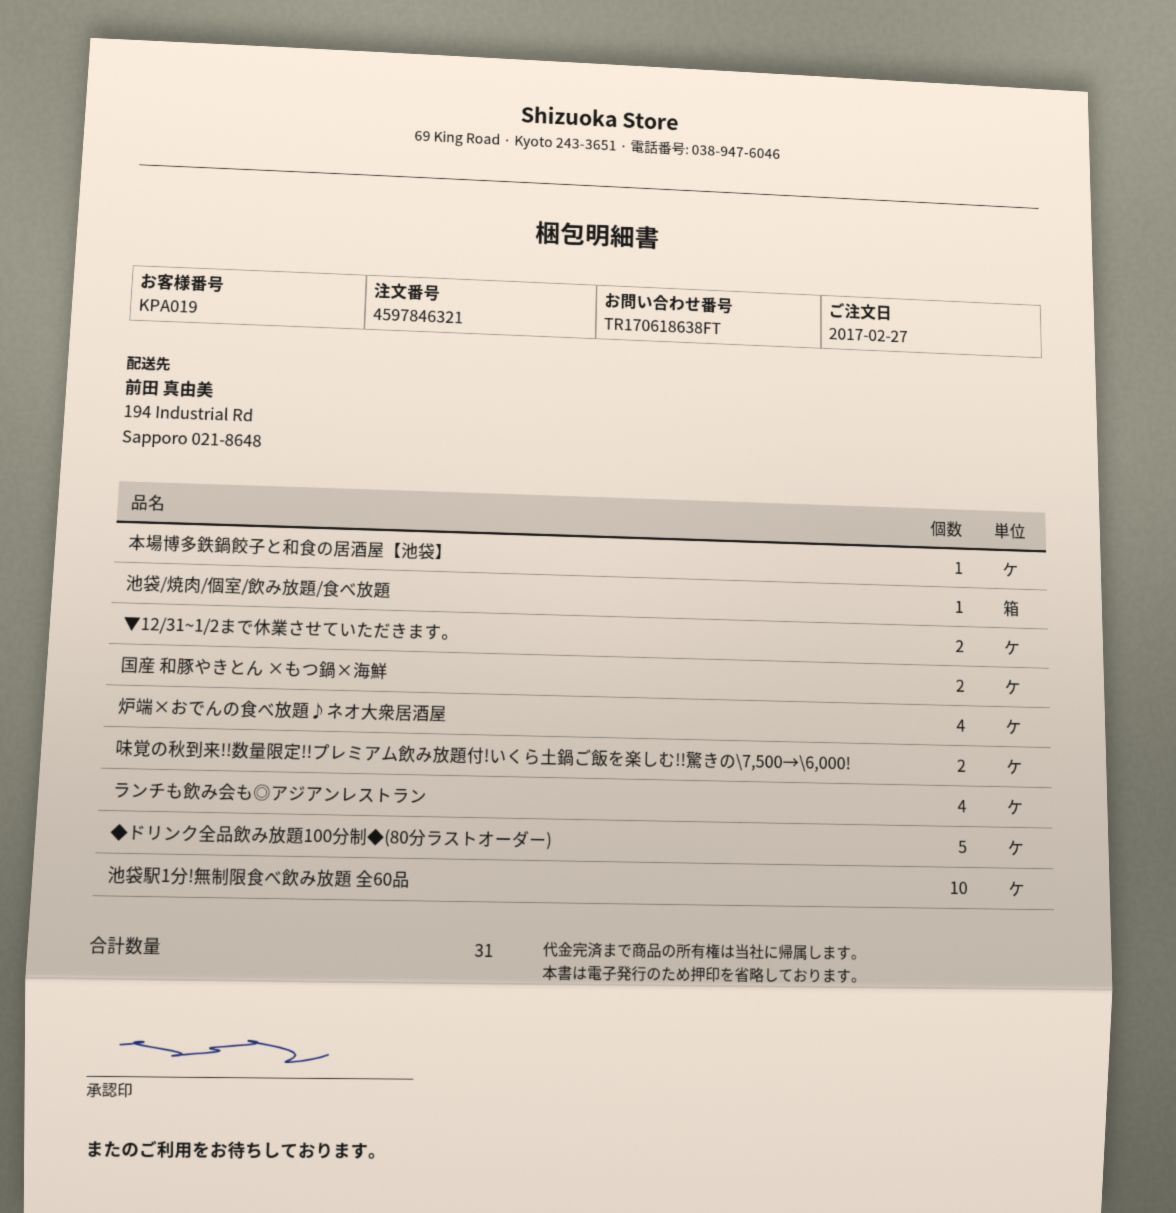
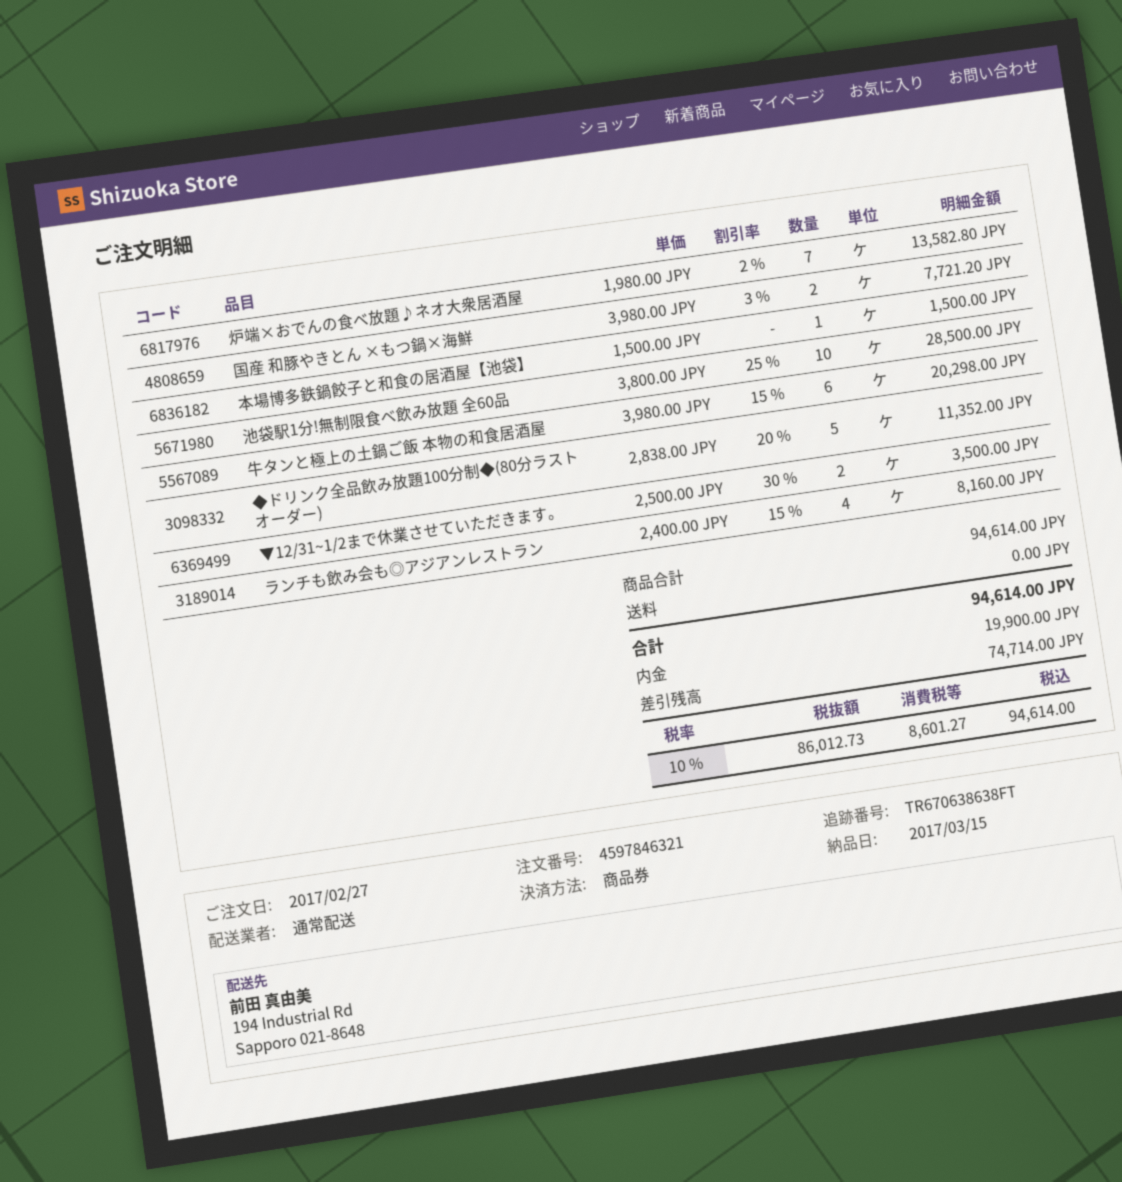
tracking number: TR170618638FT -> TR670638638FT
池袋/焼肉/個室/飲み放題/食べ放題: 1 -> none
炉端×おでんの食べ放題♪ネオ大衆居酒屋: 4 -> 7
味覚の秋到来!!数量限定!!プレミアム飲み放題付!いくら土鍋ご飯を楽しむ!!驚きの\7,500→\6,000!: 2 -> none
牛タンと極上の土鍋ご飯 本物の和食居酒屋: none -> 6

